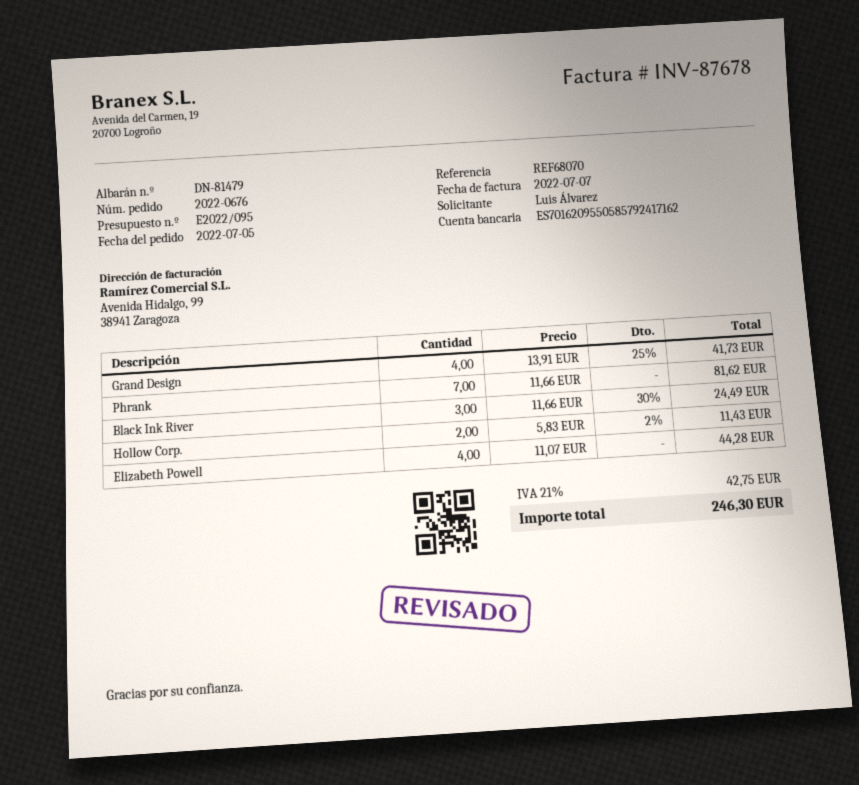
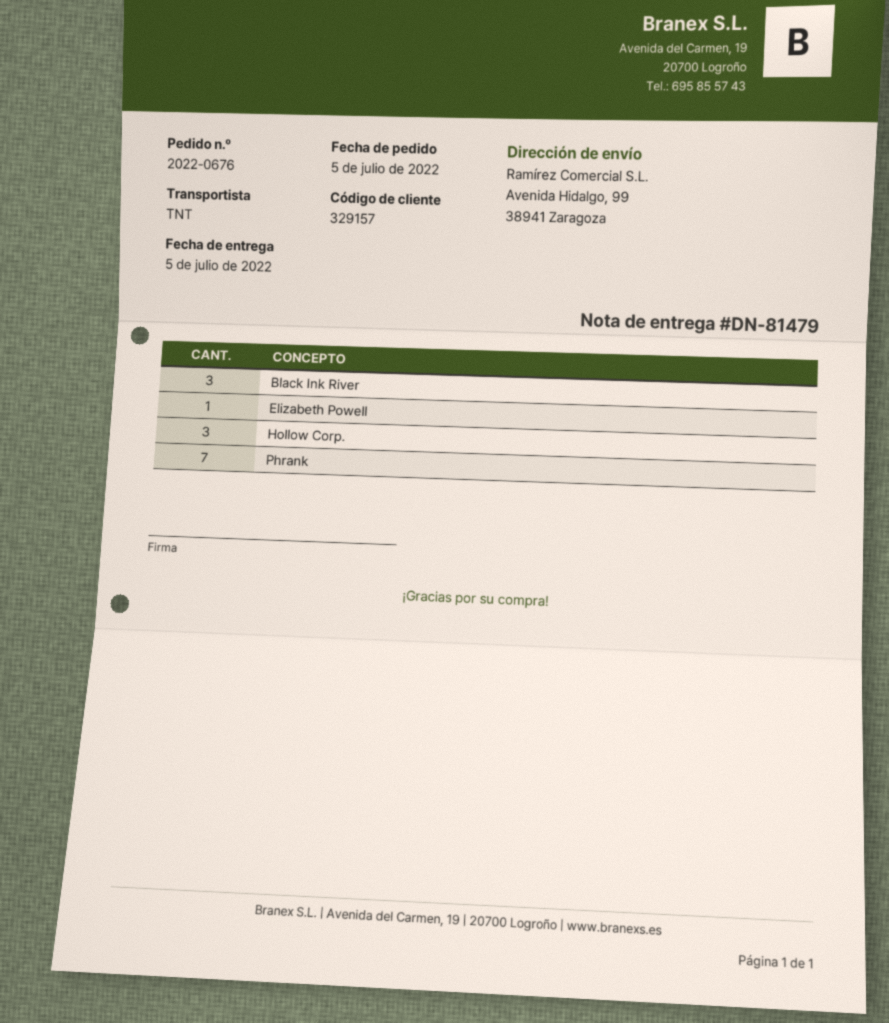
Grand Design: 4 -> none
Hollow Corp.: 2 -> 3
Elizabeth Powell: 4 -> 1

